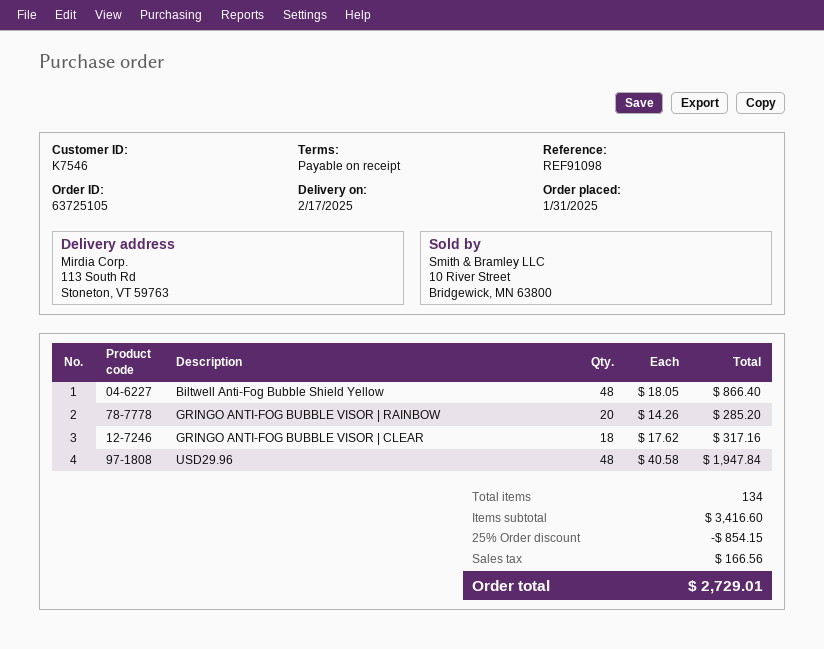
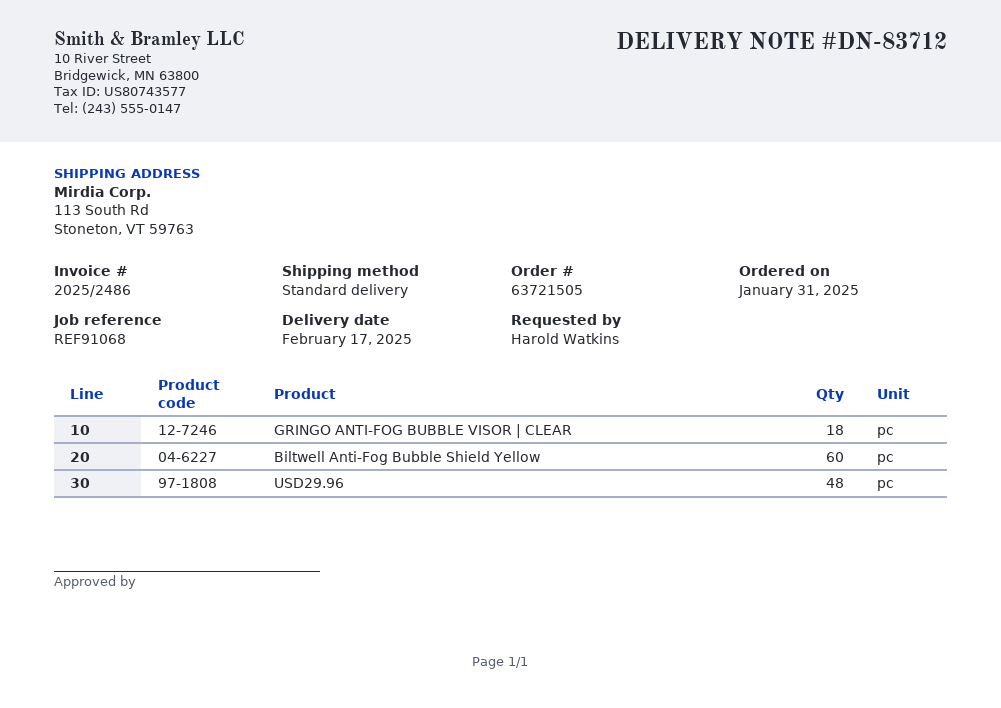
order number: 63725105 -> 63721505
reference: REF91098 -> REF91068
Biltwell Anti-Fog Bubble Shield Yellow: 48 -> 60
GRINGO ANTI-FOG BUBBLE VISOR | RAINBOW: 20 -> none

